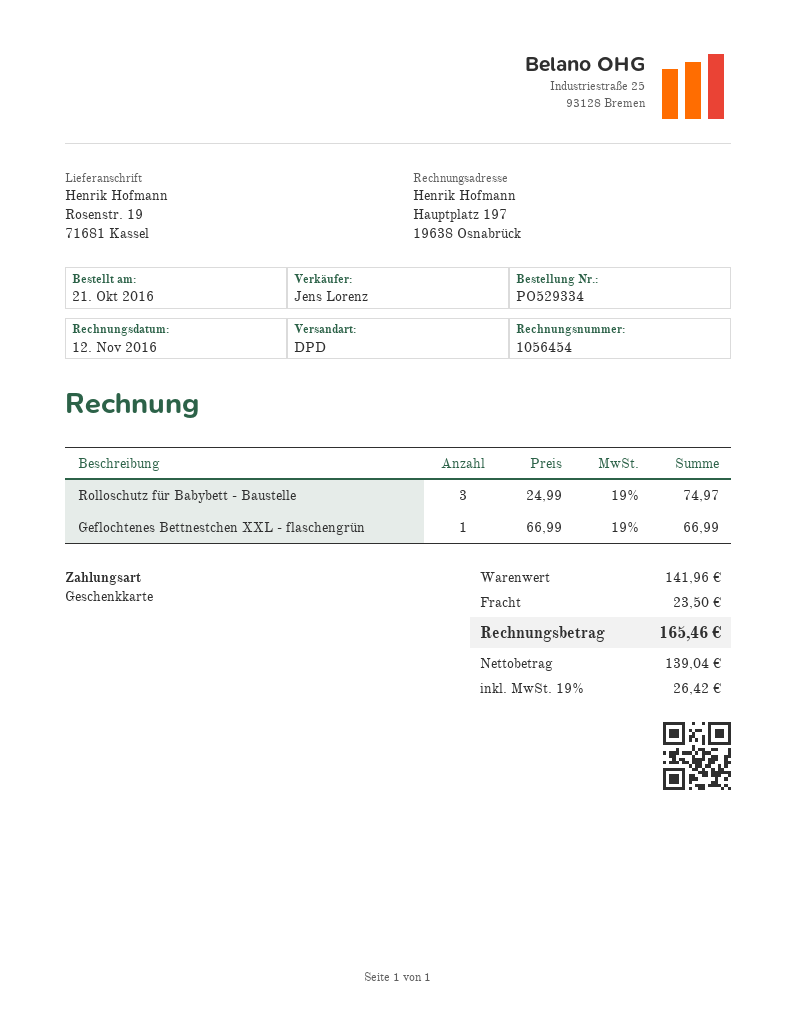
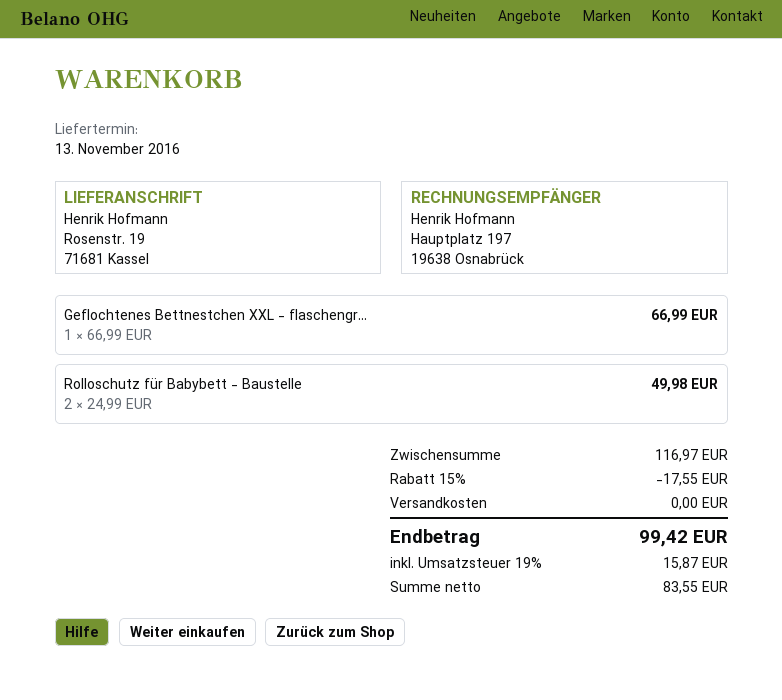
Rolloschutz für Babybett - Baustelle: 3 x 24.99 = 74.97 -> 2 x 24.99 = 49.98
subtotal: 141.96 -> 116.97
discount: none -> 15% = 17.55
shipping: 23.50 -> 0.00
net: 139.04 -> 83.55
tax: 19% = 26.42 -> 19% = 15.87
total: 165.46 -> 99.42

